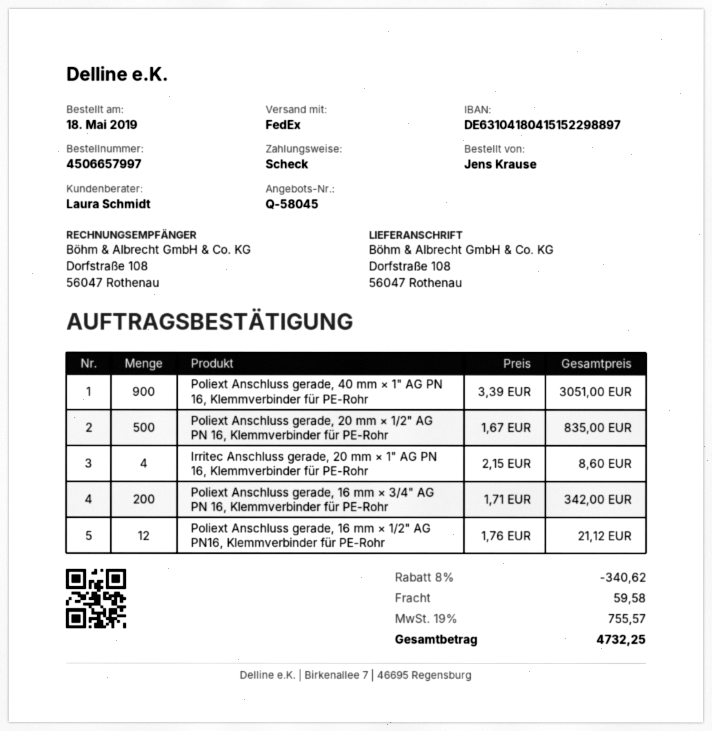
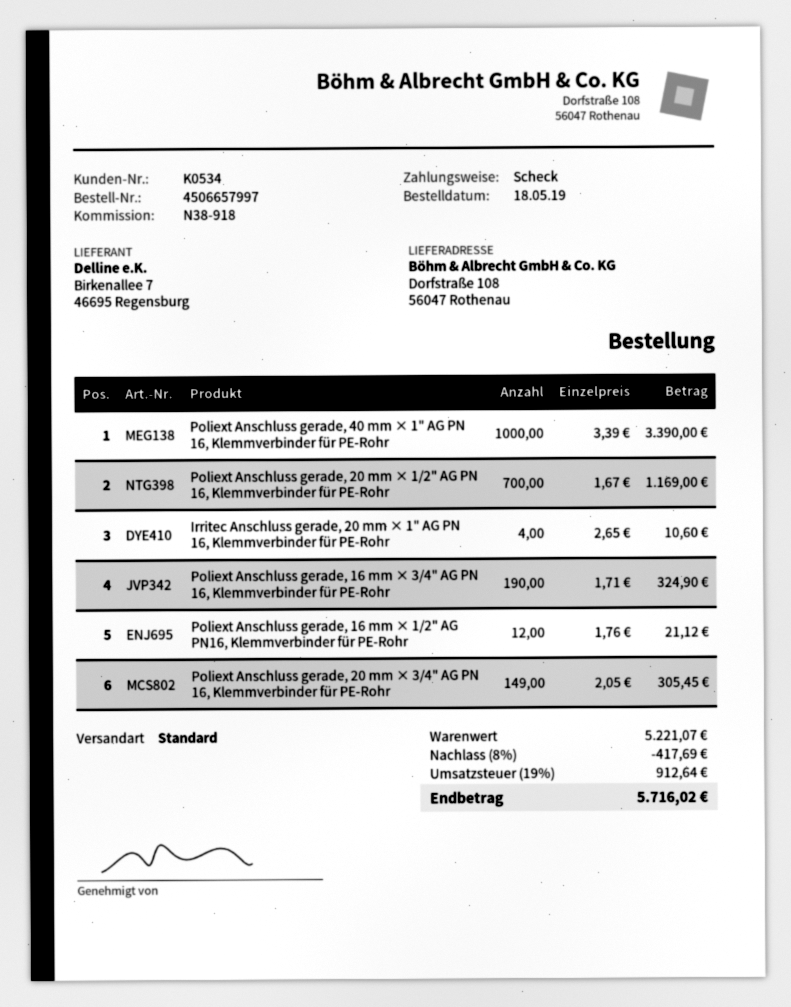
shipping method: FedEx -> standard
Poliext Anschluss gerade, 40 mm × 1" AG PN 16, Klemmverbinder für PE-Rohr: 900 x 3.39 = 3051.00 -> 1000 x 3.39 = 3390.00
Poliext Anschluss gerade, 20 mm × 1/2" AG PN 16, Klemmverbinder für PE-Rohr: 500 x 1.67 = 835.00 -> 700 x 1.67 = 1169.00
Irritec Anschluss gerade, 20 mm × 1" AG PN 16, Klemmverbinder für PE-Rohr: 4 x 2.15 = 8.60 -> 4 x 2.65 = 10.60
Poliext Anschluss gerade, 16 mm × 3/4" AG PN 16, Klemmverbinder für PE-Rohr: 200 x 1.71 = 342.00 -> 190 x 1.71 = 324.90
Poliext Anschluss gerade, 20 mm × 3/4" AG PN 16, Klemmverbinder für PE-Rohr: none -> 149 x 2.05 = 305.45
discount: 8% = 340.62 -> 8% = 417.69
shipping: 59.58 -> none
tax: 19% = 755.57 -> 19% = 912.64
total: 4732.25 -> 5716.02

